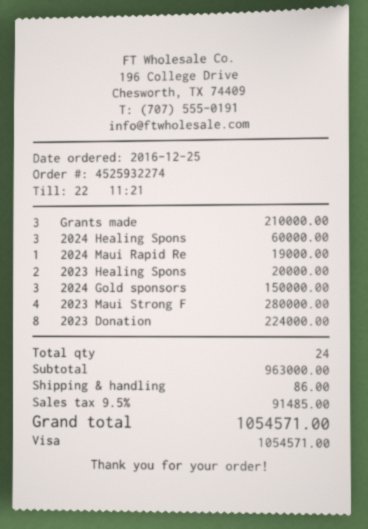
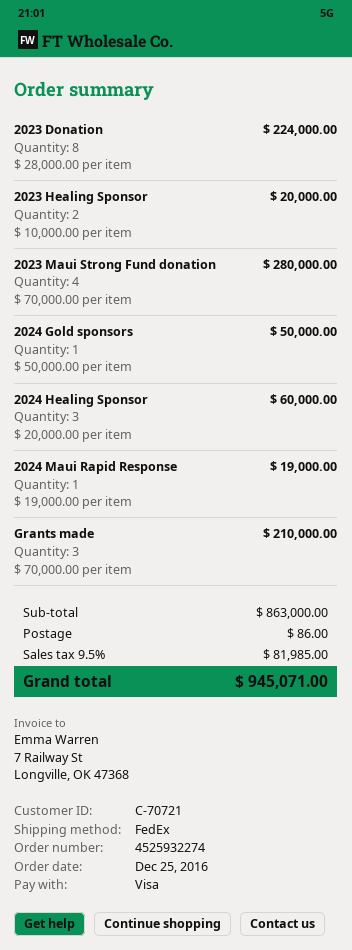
2024 Gold sponsors: 3 for 150000.00 -> 1 for 50000.00
subtotal: 963000.00 -> 863000.00
tax: 9.5% = 91485.00 -> 9.5% = 81985.00
total: 1054571.00 -> 945071.00

